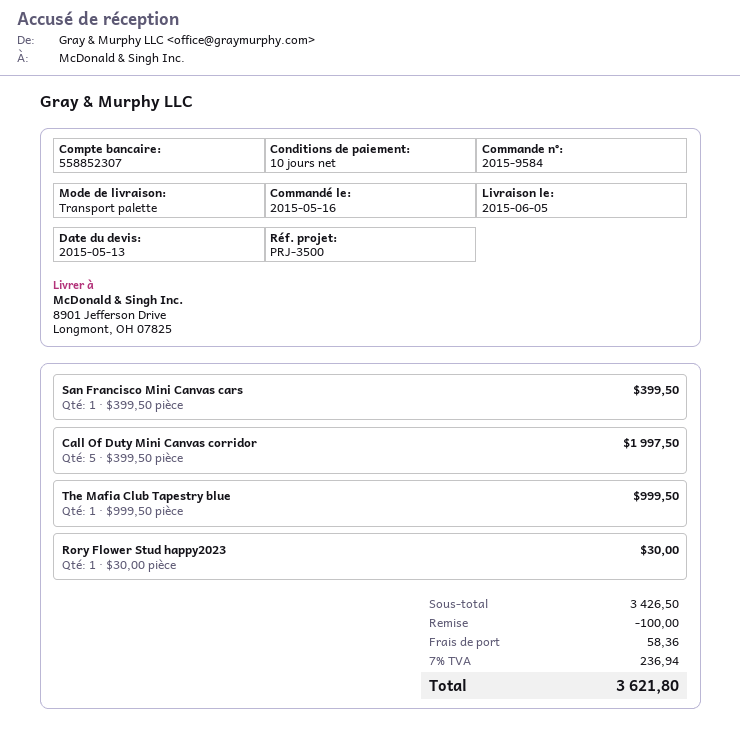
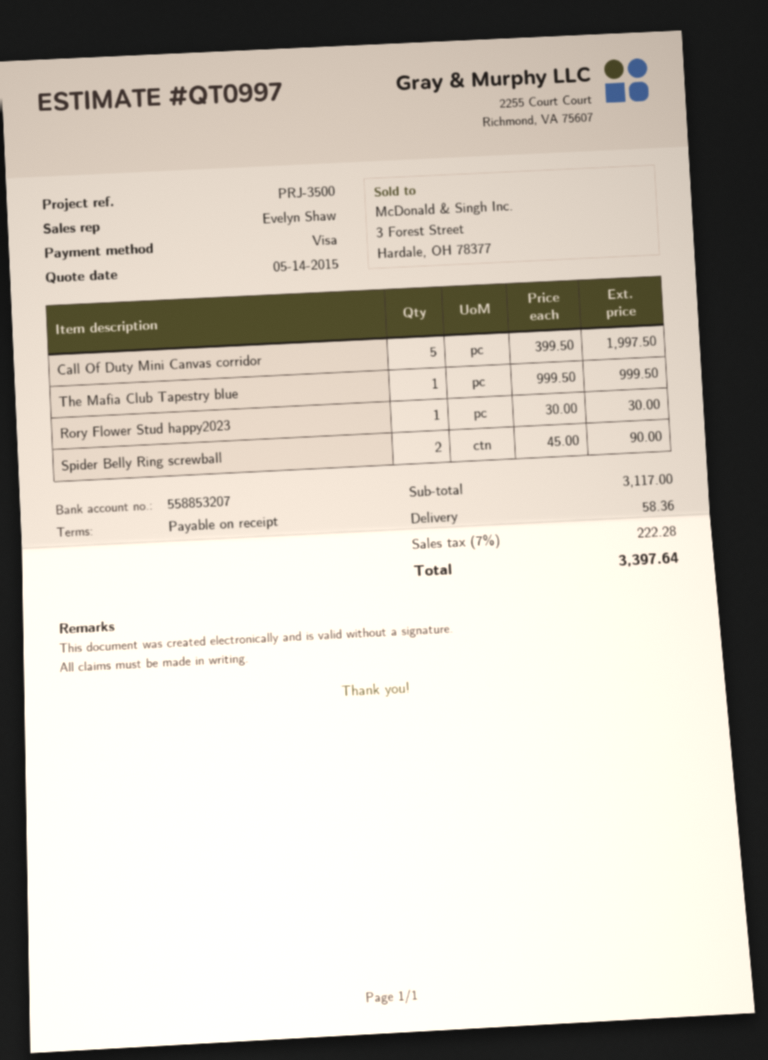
quote date: 2015-05-13 -> 2015-05-14
payment terms: 10 days -> on receipt
bank account: 558852307 -> 558853207
San Francisco Mini Canvas cars: 1 x 399.50 = 399.50 -> none
Spider Belly Ring screwball: none -> 2 x 45.00 = 90.00
subtotal: 3426.50 -> 3117.00
discount: 100.00 -> none
tax: 7% = 236.94 -> 7% = 222.28
total: 3621.80 -> 3397.64

